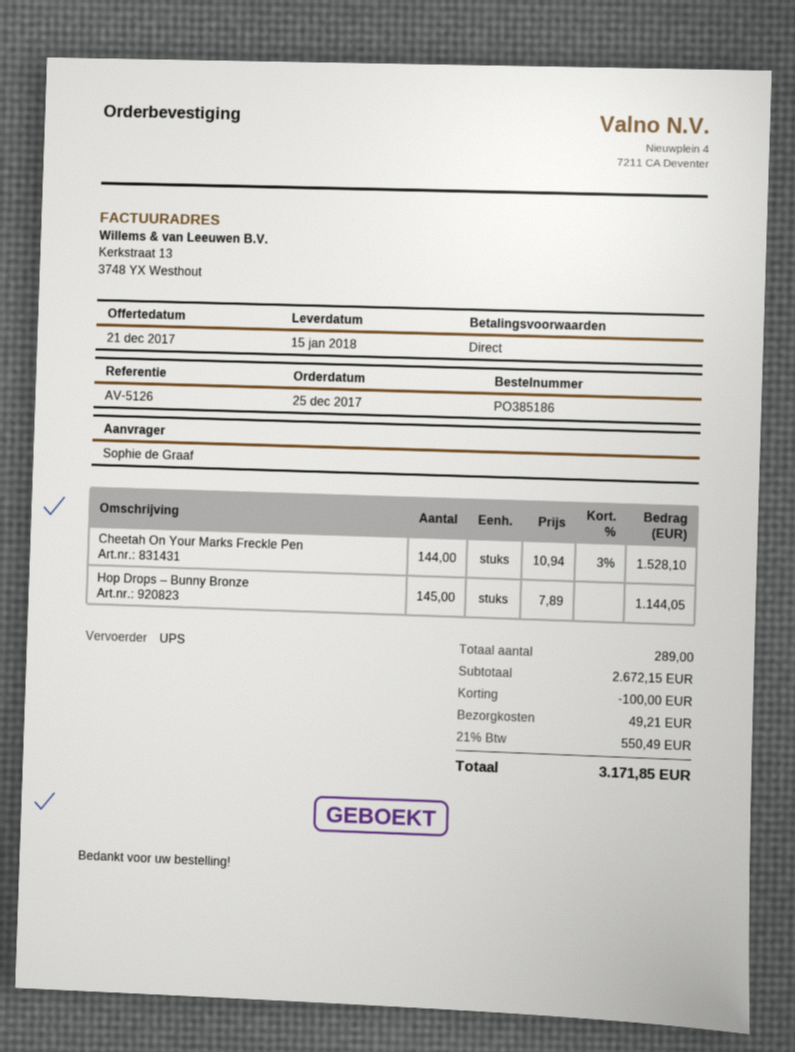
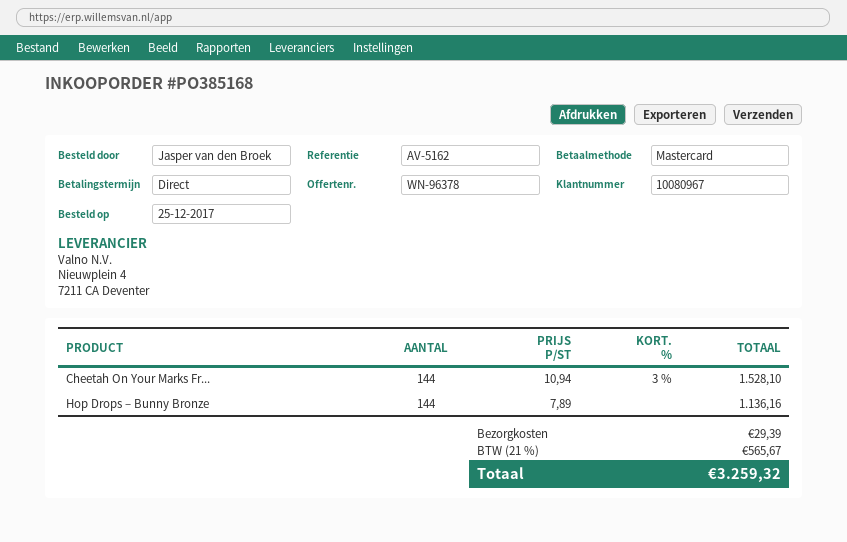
order number: PO385186 -> PO385168
reference: AV-5126 -> AV-5162
ordered by: Sophie de Graaf -> Jasper van den Broek
Hop Drops – Bunny Bronze: 145 x 7.89 = 1144.05 -> 144 x 7.89 = 1136.16
discount: 100.00 -> none
shipping: 49.21 -> 29.39
tax: 21% = 550.49 -> 21% = 565.67
total: 3171.85 -> 3259.32

